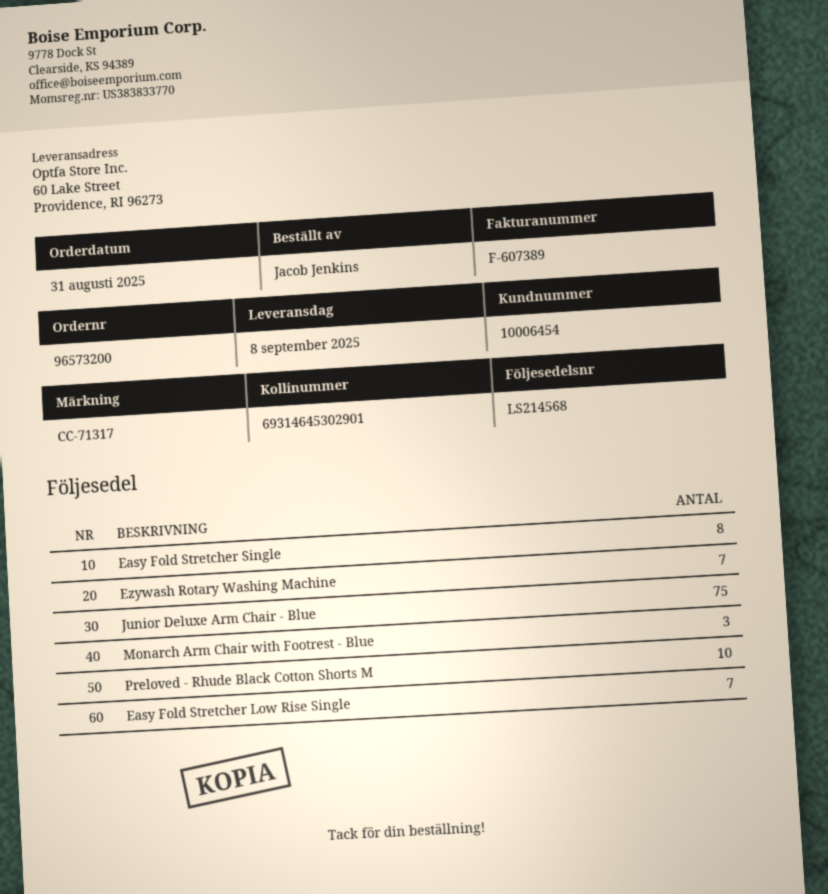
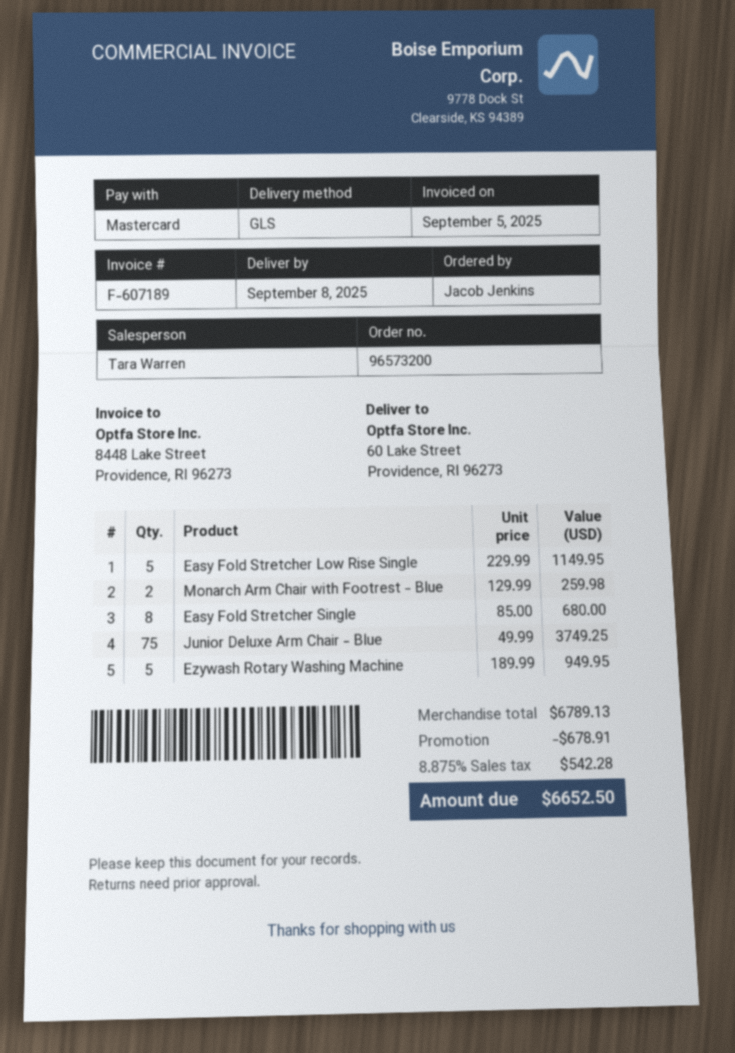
invoice number: F-607389 -> F-607189
Ezywash Rotary Washing Machine: 7 -> 5
Monarch Arm Chair with Footrest - Blue: 3 -> 2
Preloved - Rhude Black Cotton Shorts M: 10 -> none
Easy Fold Stretcher Low Rise Single: 7 -> 5

